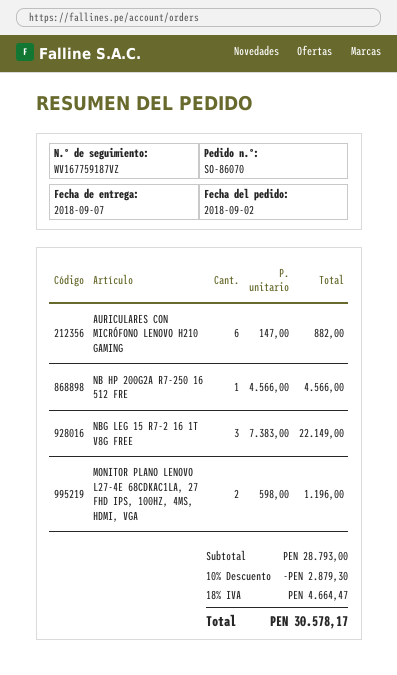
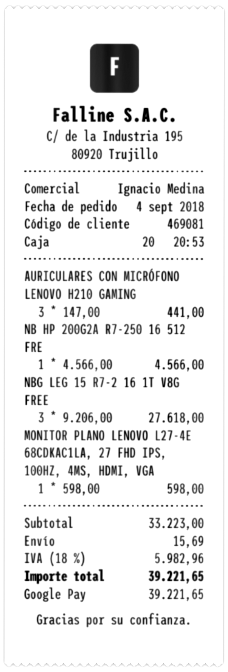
order date: 2018-09-02 -> 2018-09-04
AURICULARES CON MICRÓFONO LENOVO H210 GAMING: 6 x 147.00 = 882.00 -> 3 x 147.00 = 441.00
NBG LEG 15 R7-2 16 1T V8G FREE: 3 x 7383.00 = 22149.00 -> 3 x 9206.00 = 27618.00
MONITOR PLANO LENOVO L27-4E 68CDKAC1LA, 27 FHD IPS, 100HZ, 4MS, HDMI, VGA: 2 x 598.00 = 1196.00 -> 1 x 598.00 = 598.00
subtotal: 28793.00 -> 33223.00
discount: 10% = 2879.30 -> none
shipping: none -> 15.69
tax: 18% = 4664.47 -> 18% = 5982.96
total: 30578.17 -> 39221.65

